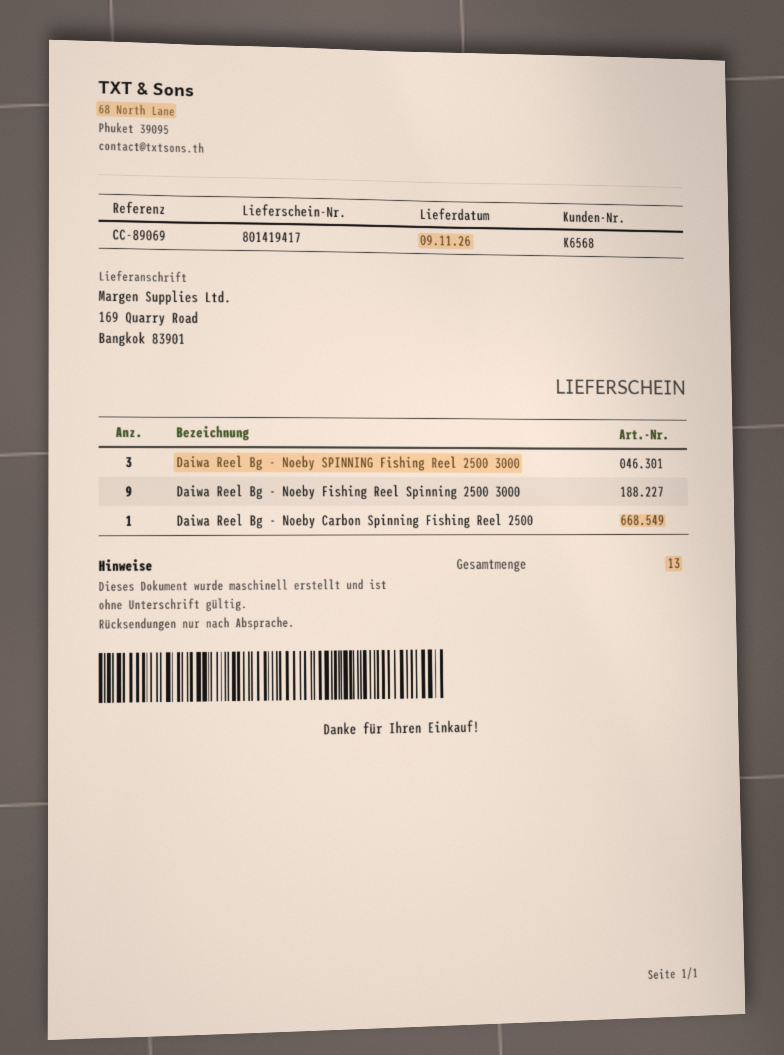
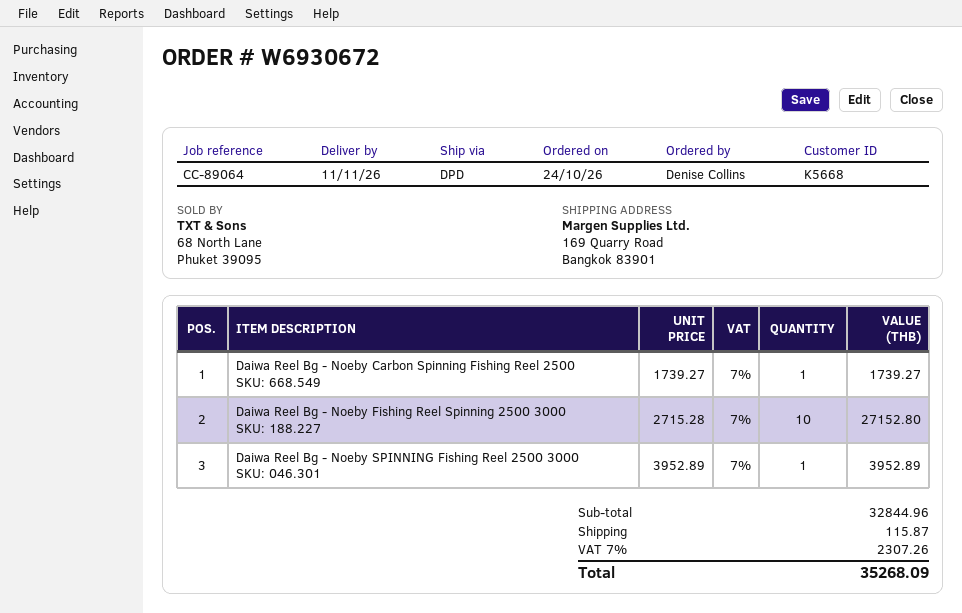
delivery date: 2026-11-09 -> 2026-11-11
customer number: K6568 -> K5668
reference: CC-89069 -> CC-89064
Daiwa Reel Bg - Noeby SPINNING Fishing Reel 2500 3000: 3 -> 1
Daiwa Reel Bg - Noeby Fishing Reel Spinning 2500 3000: 9 -> 10

